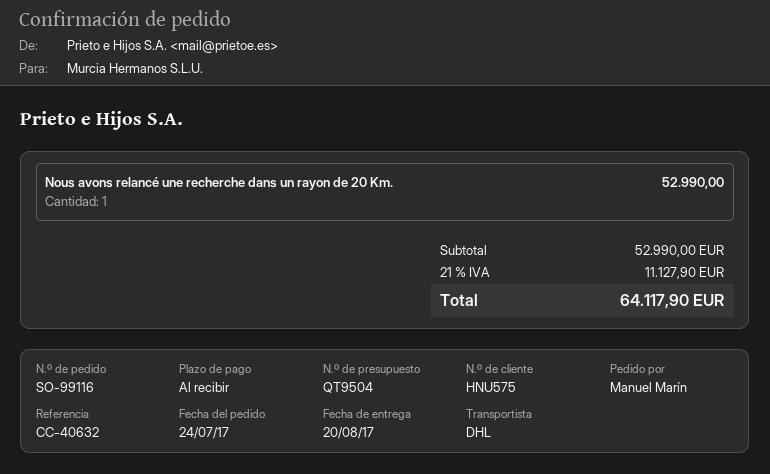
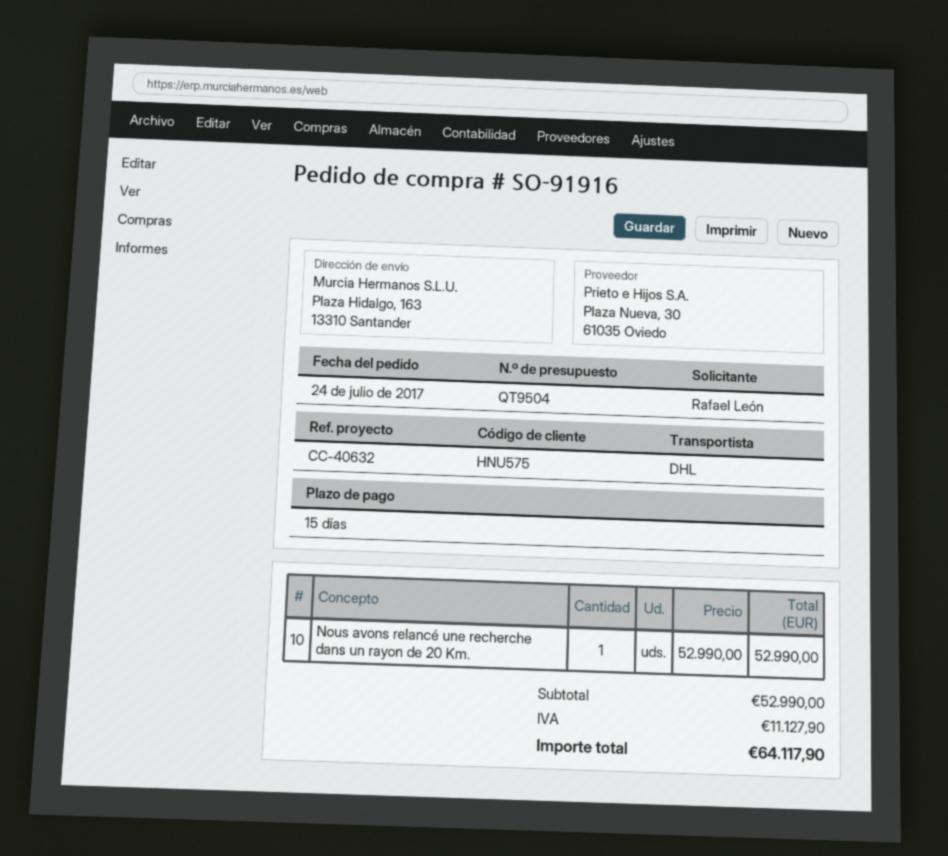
order number: SO-99116 -> SO-91916
payment terms: on receipt -> 15 days
ordered by: Manuel Marín -> Rafael León

